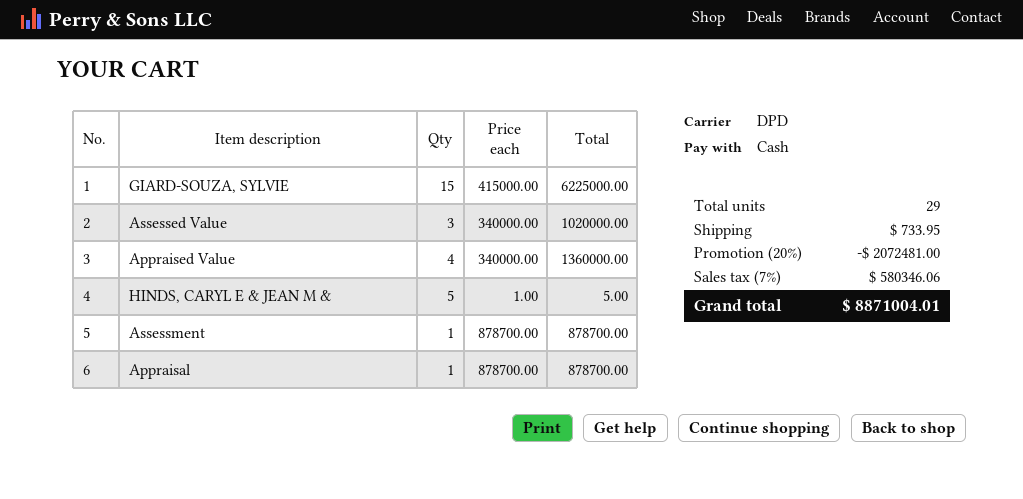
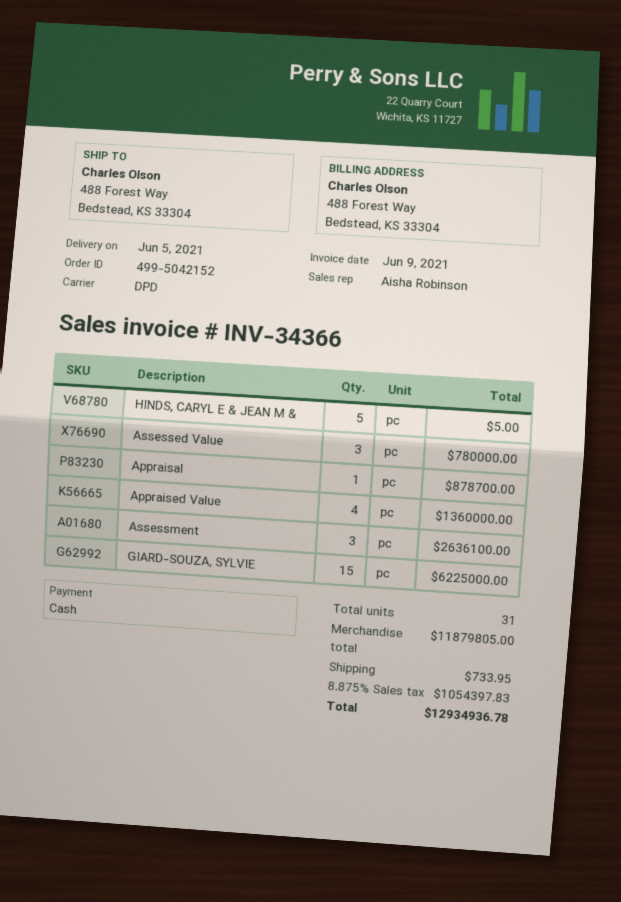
Assessed Value: 3 for 1020000.00 -> 3 for 780000.00
Assessment: 1 for 878700.00 -> 3 for 2636100.00
total quantity: 29 -> 31
discount: 20% = 2072481.00 -> none
tax: 7% = 580346.06 -> 8.875% = 1054397.83
total: 8871004.01 -> 12934936.78

